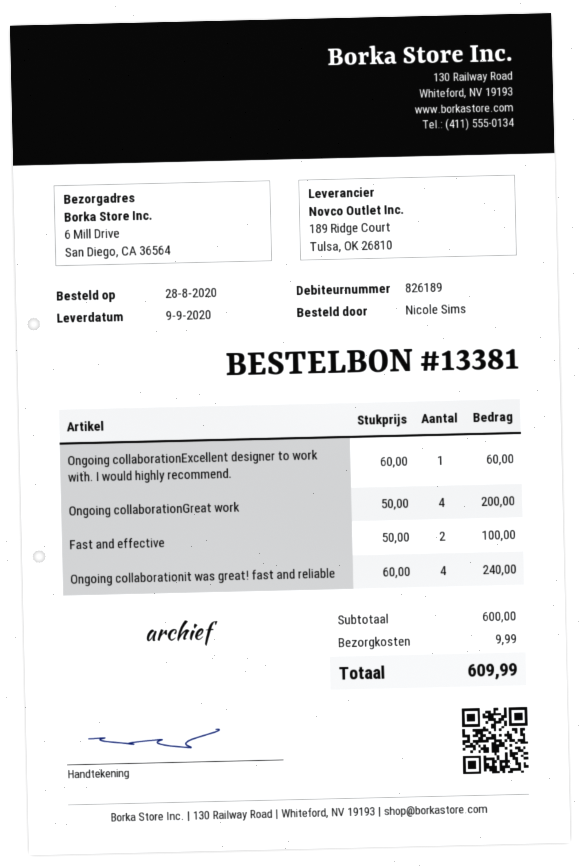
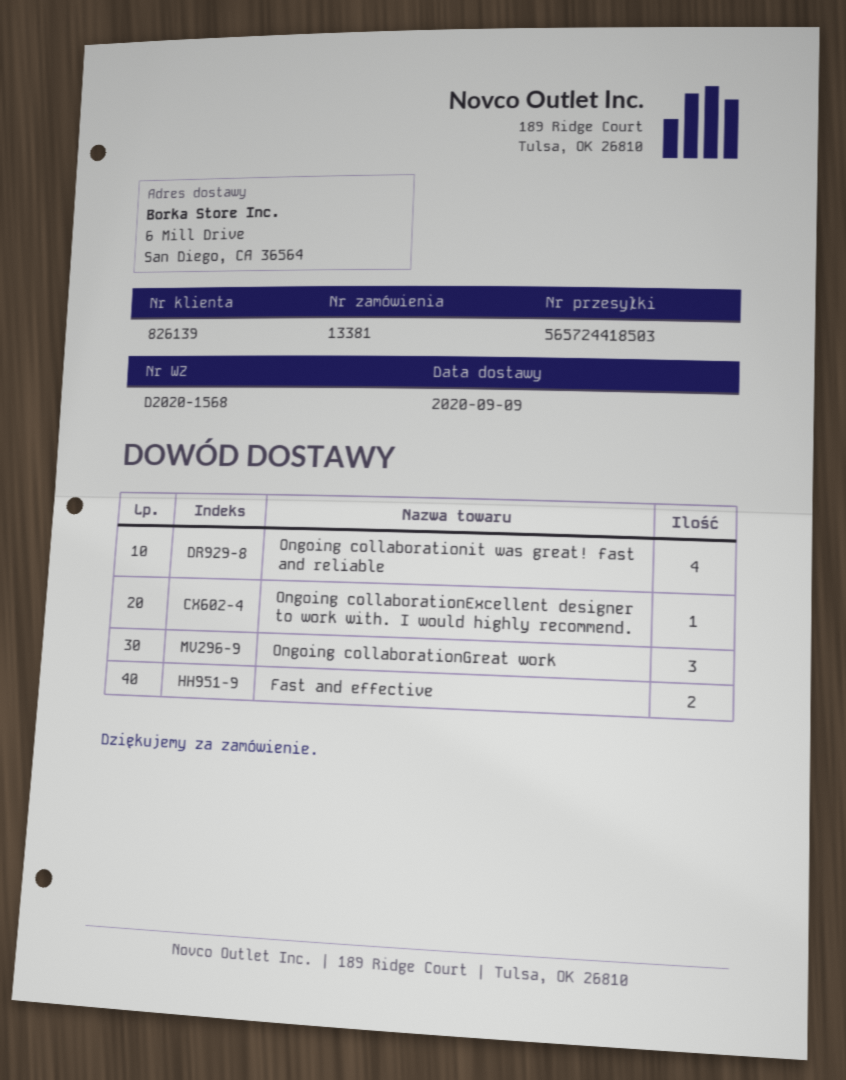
customer number: 826189 -> 826139
Ongoing collaborationGreat work: 4 -> 3

